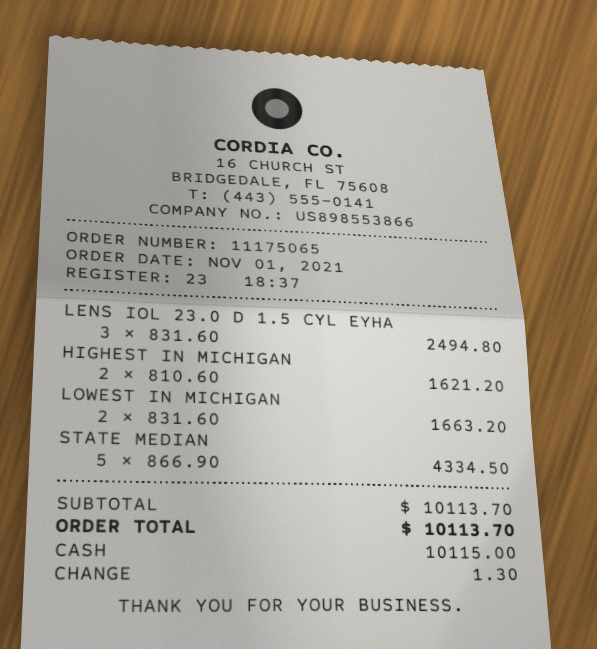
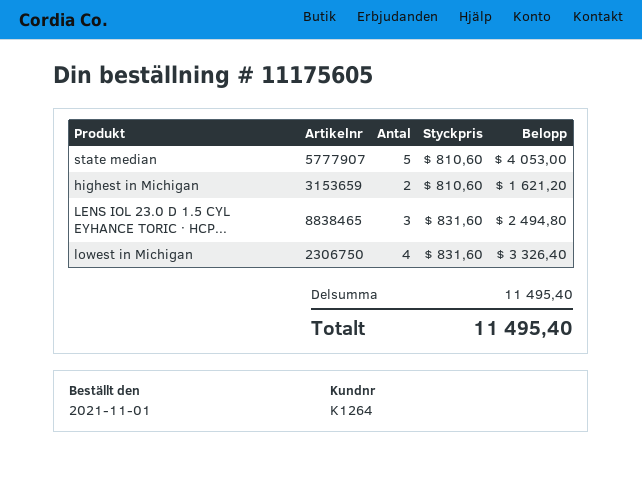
order number: 11175065 -> 11175605
LOWEST IN MICHIGAN: 2 x 831.60 = 1663.20 -> 4 x 831.60 = 3326.40
STATE MEDIAN: 5 x 866.90 = 4334.50 -> 5 x 810.60 = 4053.00
subtotal: 10113.70 -> 11495.40
total: 10113.70 -> 11495.40

